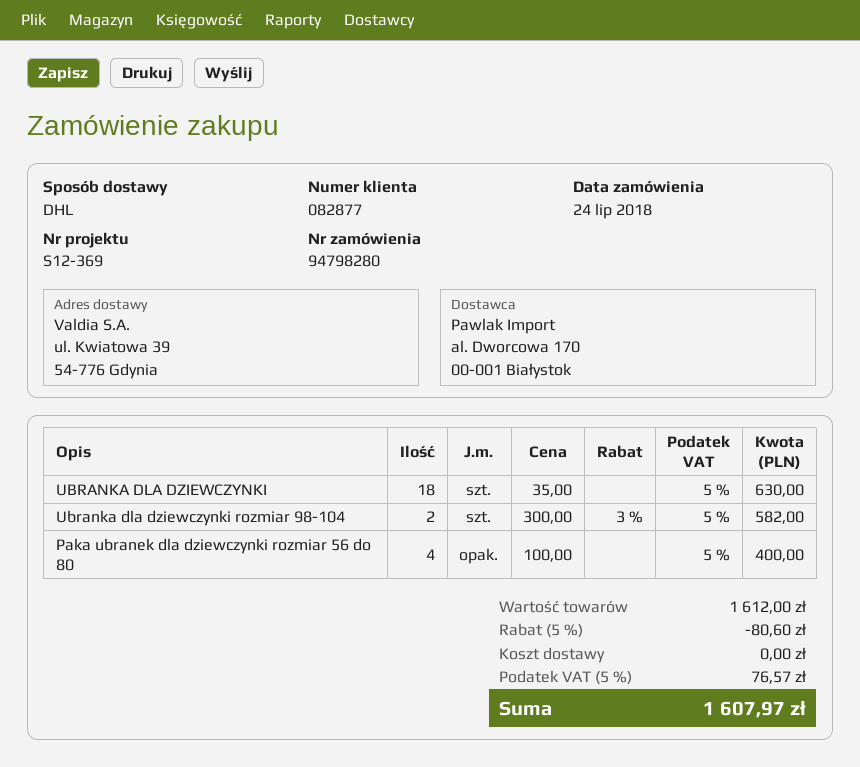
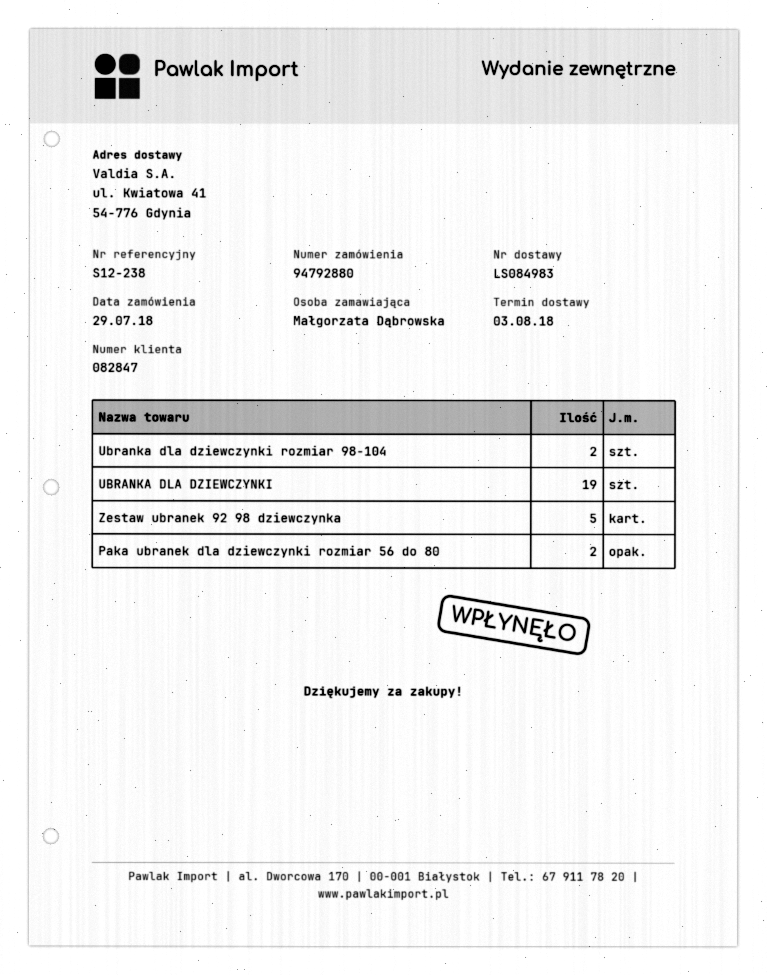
order number: 94798280 -> 94792880
order date: 2018-07-24 -> 2018-07-29
customer number: 082877 -> 082847
reference: S12-369 -> S12-238
ship to: ul. Kwiatowa 39, 54-776 Gdynia -> ul. Kwiatowa 41, 54-776 Gdynia
UBRANKA DLA DZIEWCZYNKI: 18 -> 19
Paka ubranek dla dziewczynki rozmiar 56 do 80: 4 -> 2
Zestaw ubranek 92 98 dziewczynka: none -> 5

